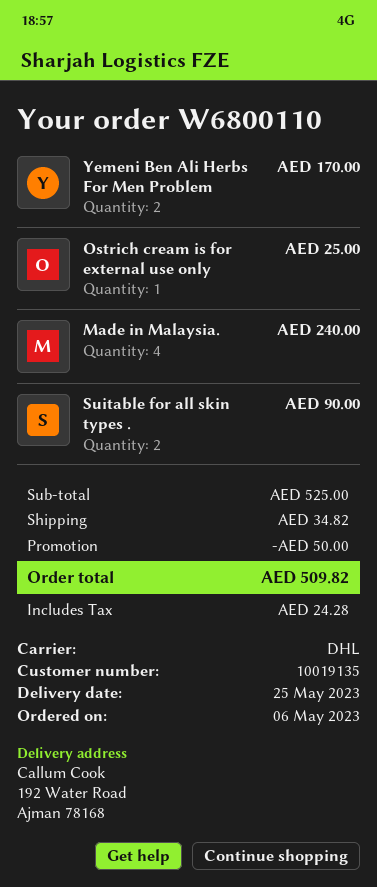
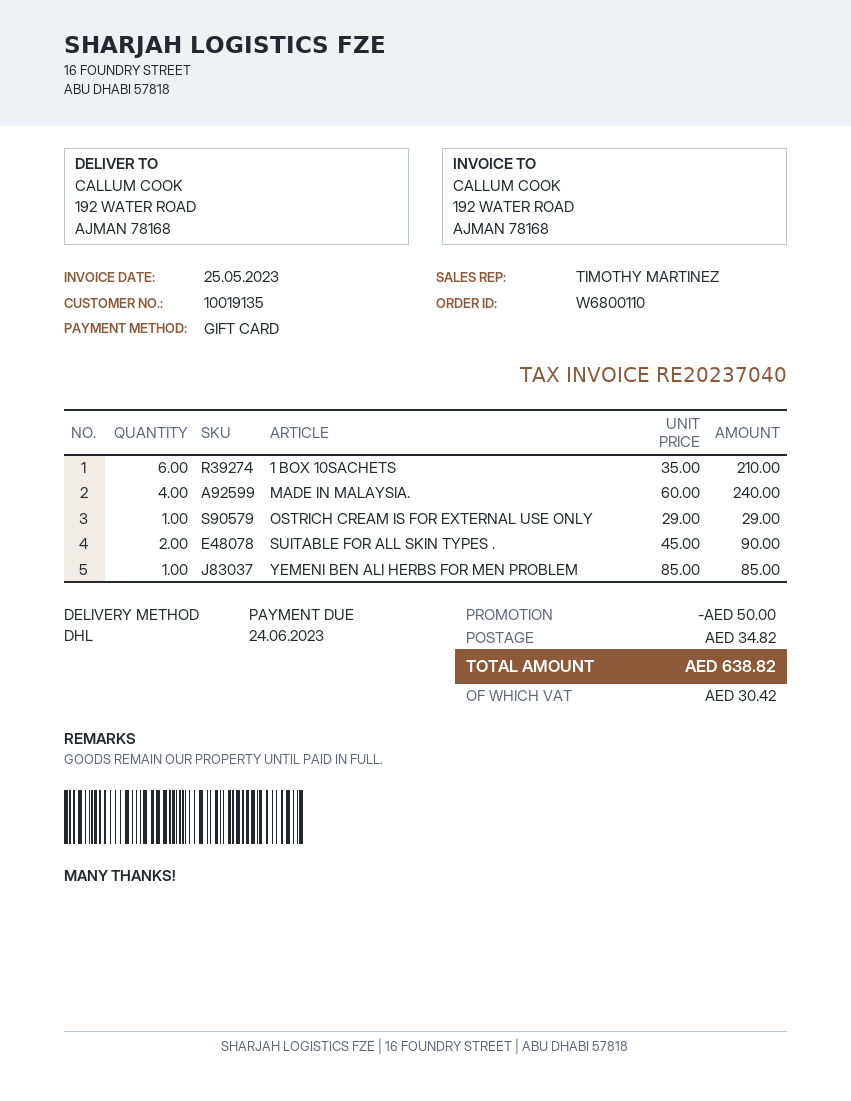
Yemeni Ben Ali Herbs For Men Problem: 2 for 170.00 -> 1 for 85.00
Ostrich cream is for external use only: 1 for 25.00 -> 1 for 29.00
1 BOX 10SACHETS: none -> 6 for 210.00
tax: 24.28 -> 30.42
total: 509.82 -> 638.82

